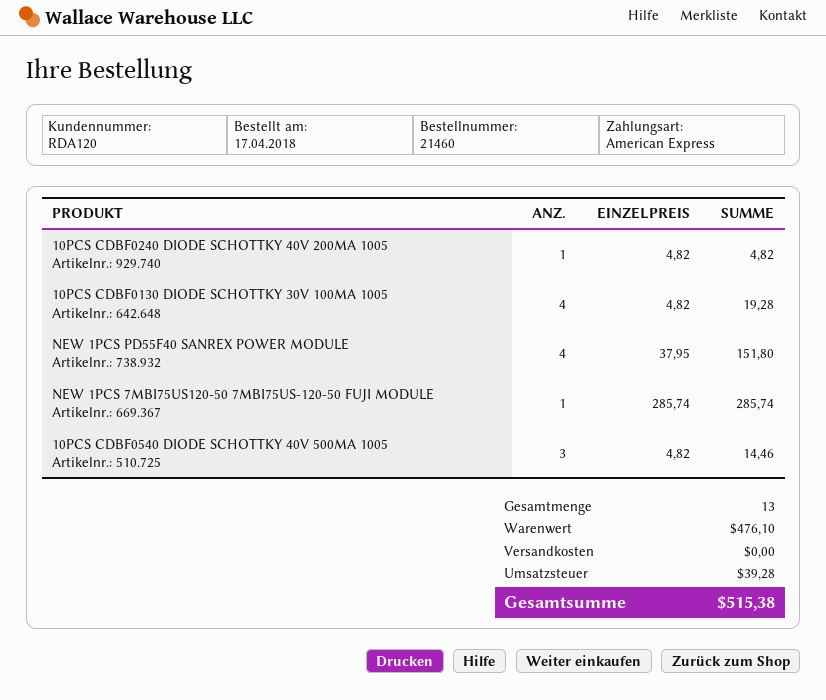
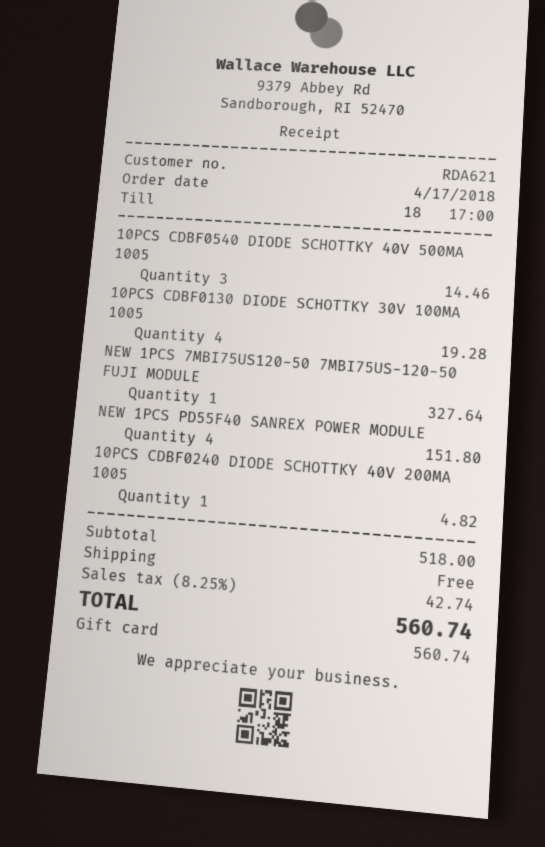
customer number: RDA120 -> RDA621
payment method: American Express -> gift card
NEW 1PCS 7MBI75US120-50 7MBI75US-120-50 FUJI MODULE: 1 for 285.74 -> 1 for 327.64
subtotal: 476.10 -> 518.00
tax: 39.28 -> 42.74
total: 515.38 -> 560.74

